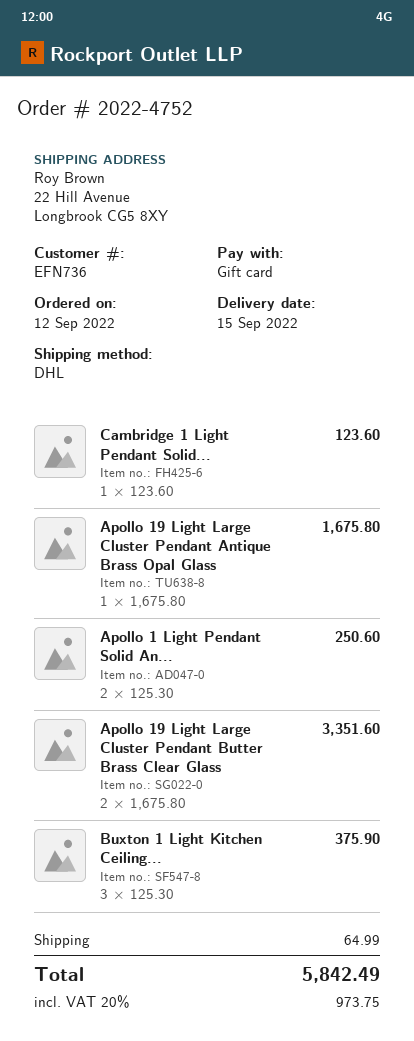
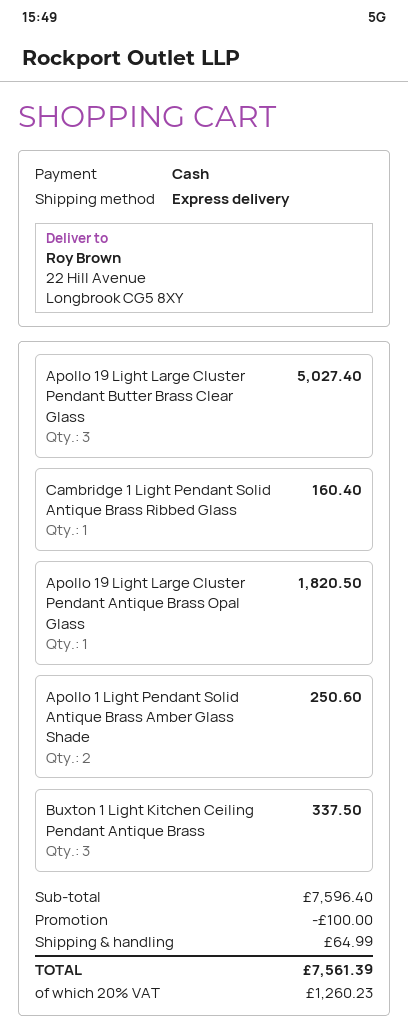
payment method: gift card -> cash
shipping method: DHL -> express
Cambridge 1 Light Pendant Solid...: 1 for 123.60 -> 1 for 160.40
Apollo 19 Light Large Cluster Pendant Antique Brass Opal Glass: 1 for 1675.80 -> 1 for 1820.50
Apollo 19 Light Large Cluster Pendant Butter Brass Clear Glass: 2 for 3351.60 -> 3 for 5027.40
Buxton 1 Light Kitchen Ceiling...: 3 for 375.90 -> 3 for 337.50
discount: none -> 100.00
tax: 20% = 973.75 -> 20% = 1260.23
total: 5842.49 -> 7561.39

